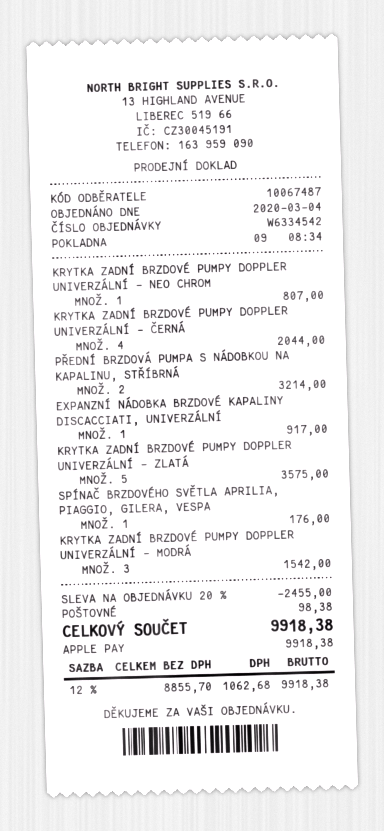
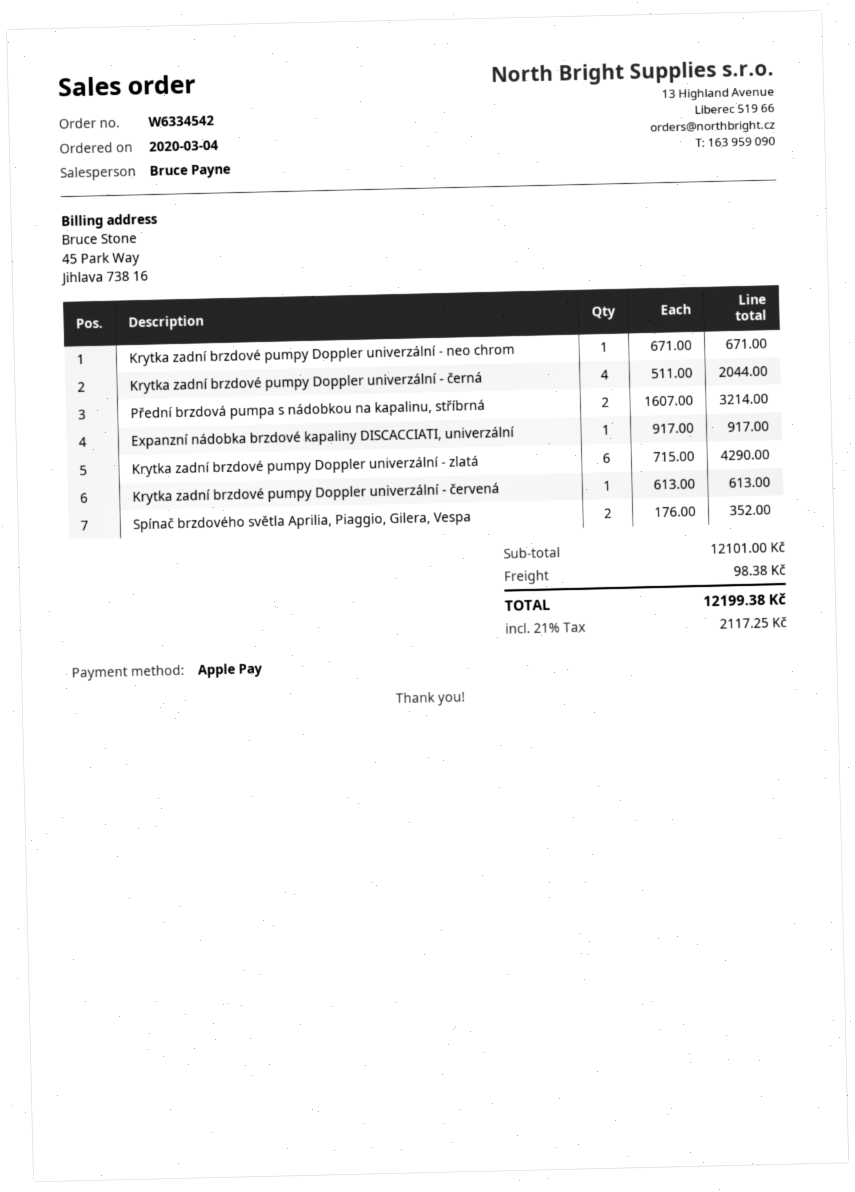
KRYTKA ZADNÍ BRZDOVÉ PUMPY DOPPLER UNIVERZÁLNÍ - NEO CHROM: 1 for 807.00 -> 1 for 671.00
KRYTKA ZADNÍ BRZDOVÉ PUMPY DOPPLER UNIVERZÁLNÍ - ZLATÁ: 5 for 3575.00 -> 6 for 4290.00
SPÍNAČ BRZDOVÉHO SVĚTLA APRILIA, PIAGGIO, GILERA, VESPA: 1 for 176.00 -> 2 for 352.00
KRYTKA ZADNÍ BRZDOVÉ PUMPY DOPPLER UNIVERZÁLNÍ - MODRÁ: 3 for 1542.00 -> none
Krytka zadní brzdové pumpy Doppler univerzální - červená: none -> 1 for 613.00
discount: 20% = 2455.00 -> none
tax: 12% = 1062.68 -> 21% = 2117.25
total: 9918.38 -> 12199.38

